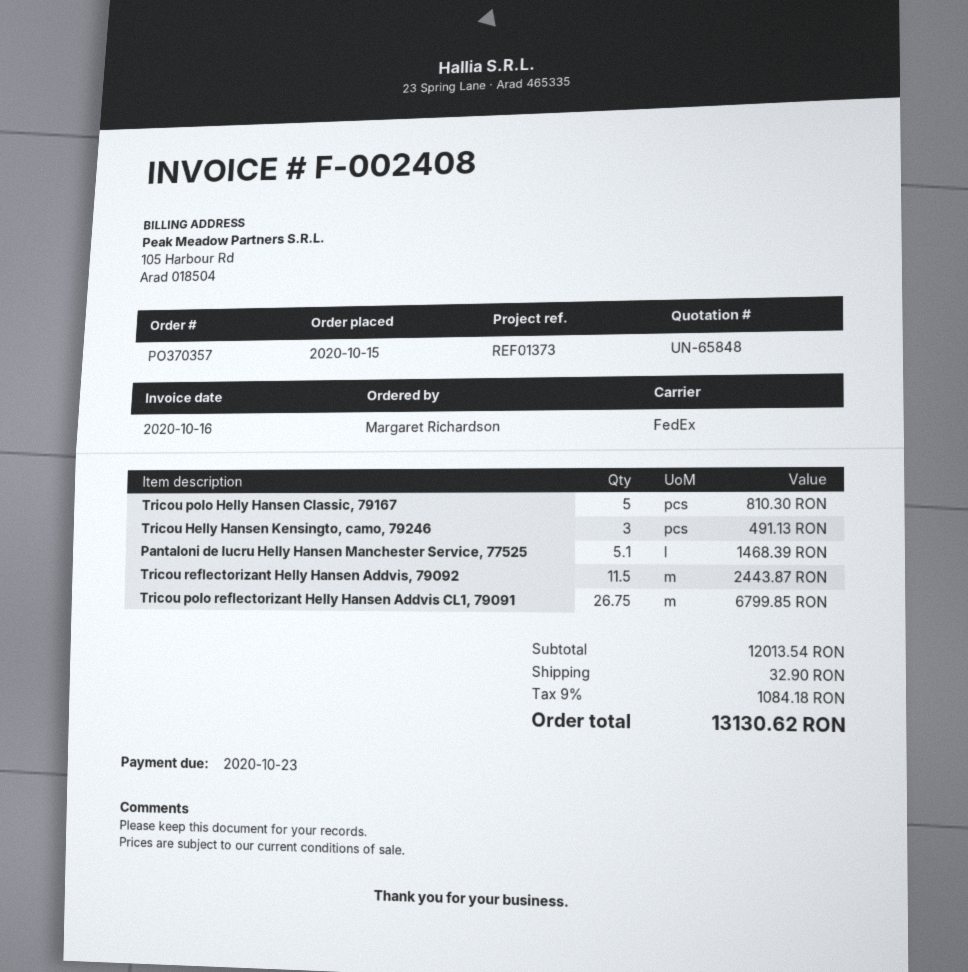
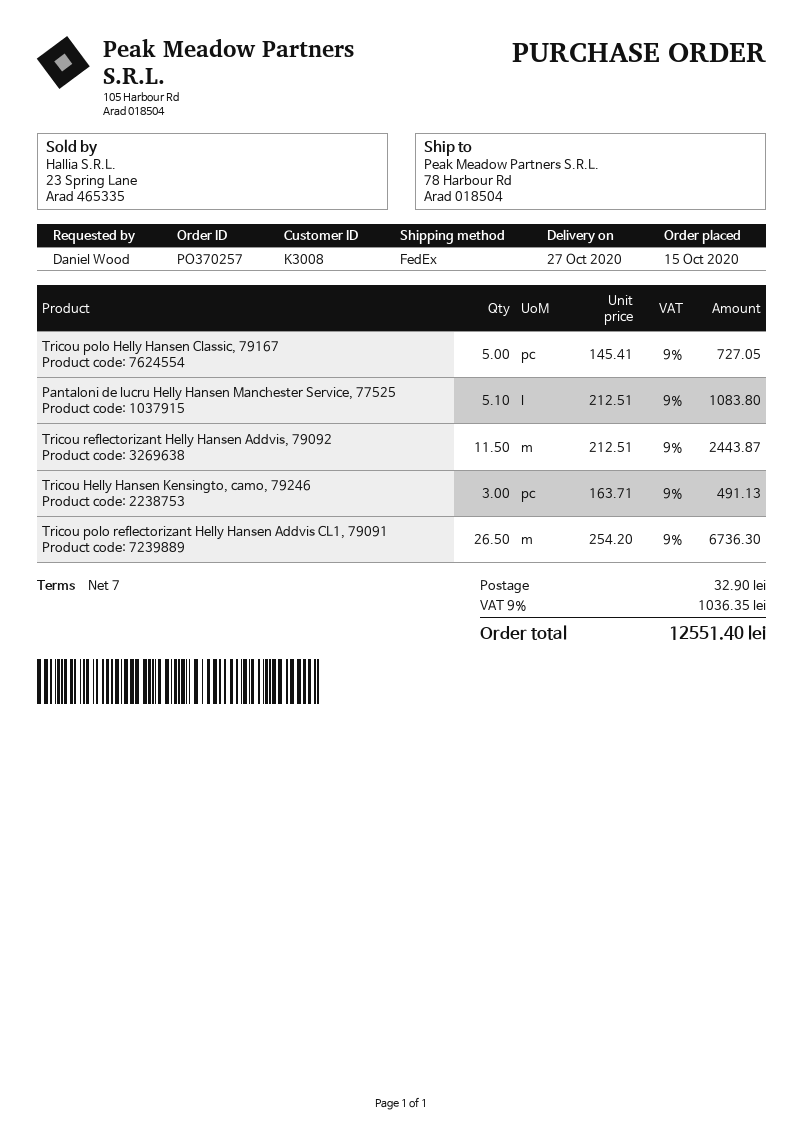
order number: PO370357 -> PO370257
ordered by: Margaret Richardson -> Daniel Wood
Tricou polo Helly Hansen Classic, 79167: 5 for 810.30 -> 5 for 727.05
Pantaloni de lucru Helly Hansen Manchester Service, 77525: 5.1 for 1468.39 -> 5.1 for 1083.80
Tricou polo reflectorizant Helly Hansen Addvis CL1, 79091: 26.75 for 6799.85 -> 26.5 for 6736.30
tax: 9% = 1084.18 -> 9% = 1036.35
total: 13130.62 -> 12551.40

